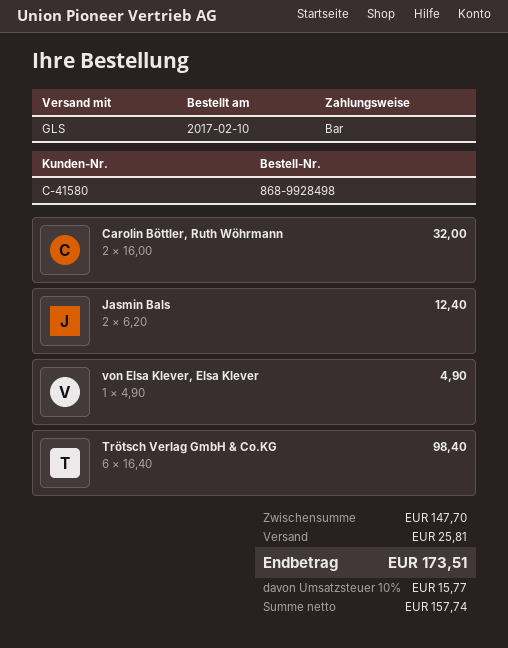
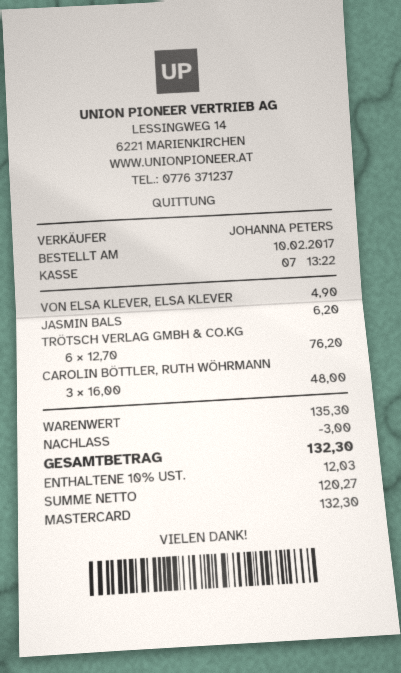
payment method: cash -> Mastercard
Carolin Böttler, Ruth Wöhrmann: 2 x 16.00 = 32.00 -> 3 x 16.00 = 48.00
Jasmin Bals: 2 x 6.20 = 12.40 -> 1 x 6.20 = 6.20
Trötsch Verlag GmbH & Co.KG: 6 x 16.40 = 98.40 -> 6 x 12.70 = 76.20
subtotal: 147.70 -> 135.30
discount: none -> 3.00
shipping: 25.81 -> none
net: 157.74 -> 120.27
tax: 10% = 15.77 -> 10% = 12.03
total: 173.51 -> 132.30

